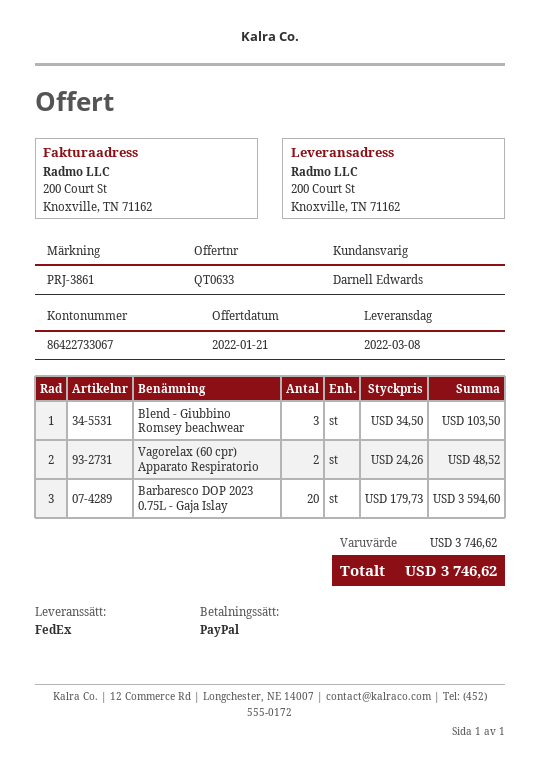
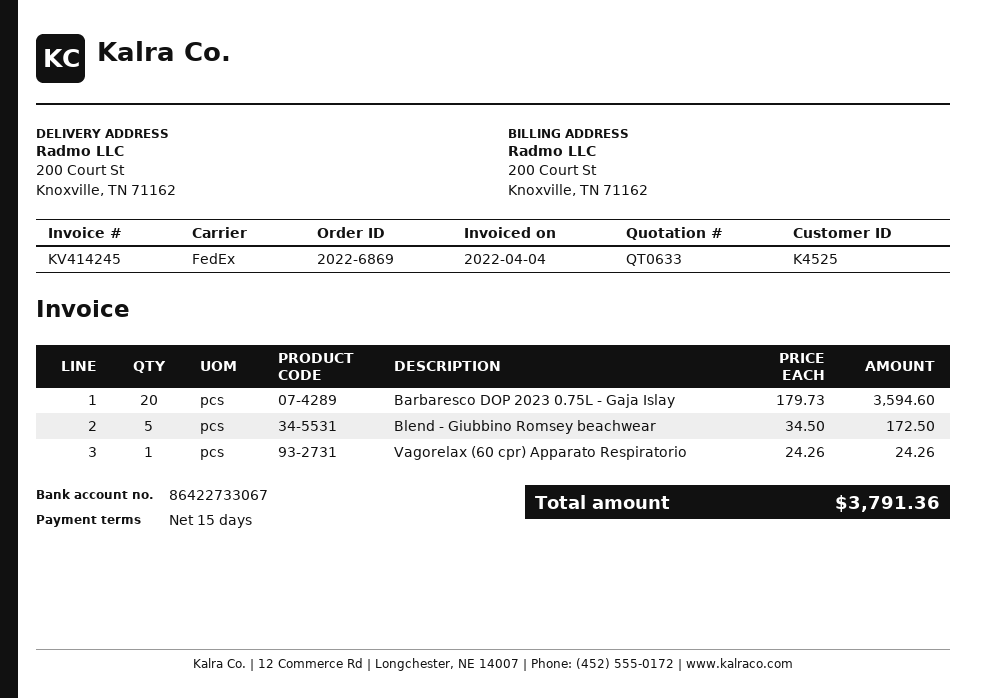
Blend - Giubbino Romsey beachwear: 3 x 34.50 = 103.50 -> 5 x 34.50 = 172.50
Vagorelax (60 cpr) Apparato Respiratorio: 2 x 24.26 = 48.52 -> 1 x 24.26 = 24.26
total: 3746.62 -> 3791.36

